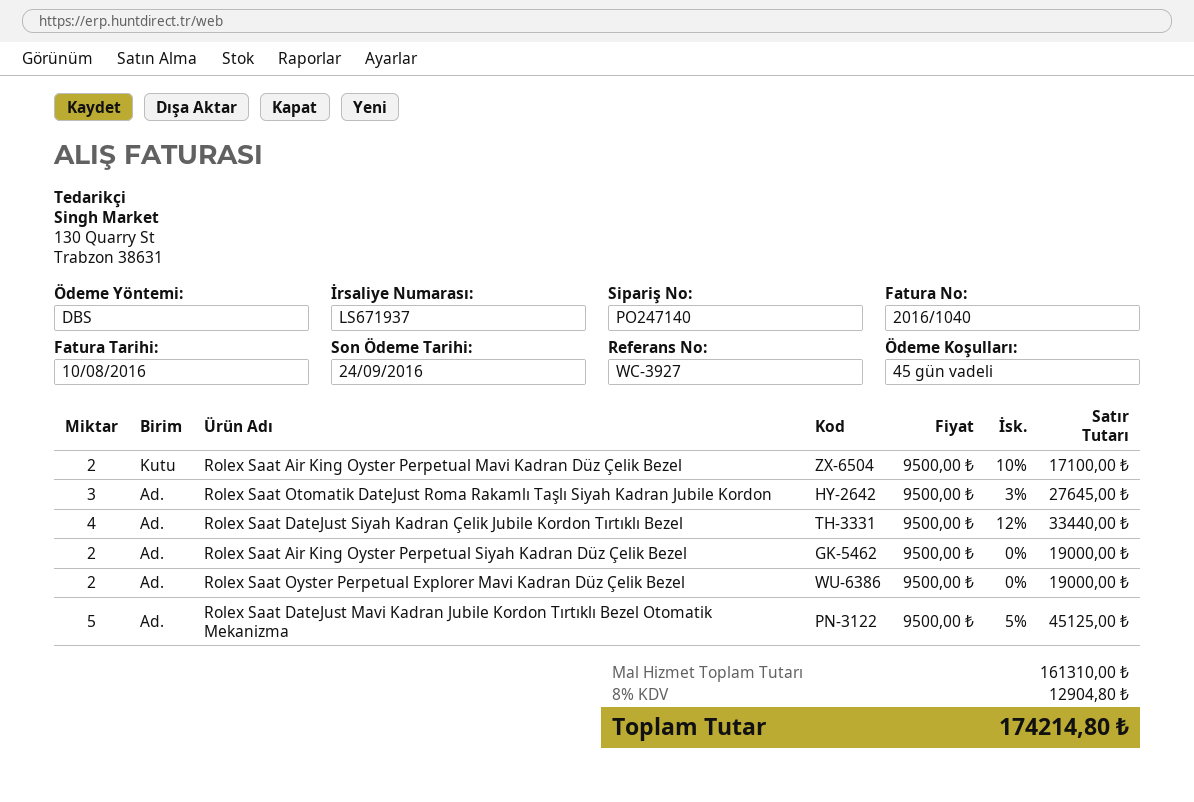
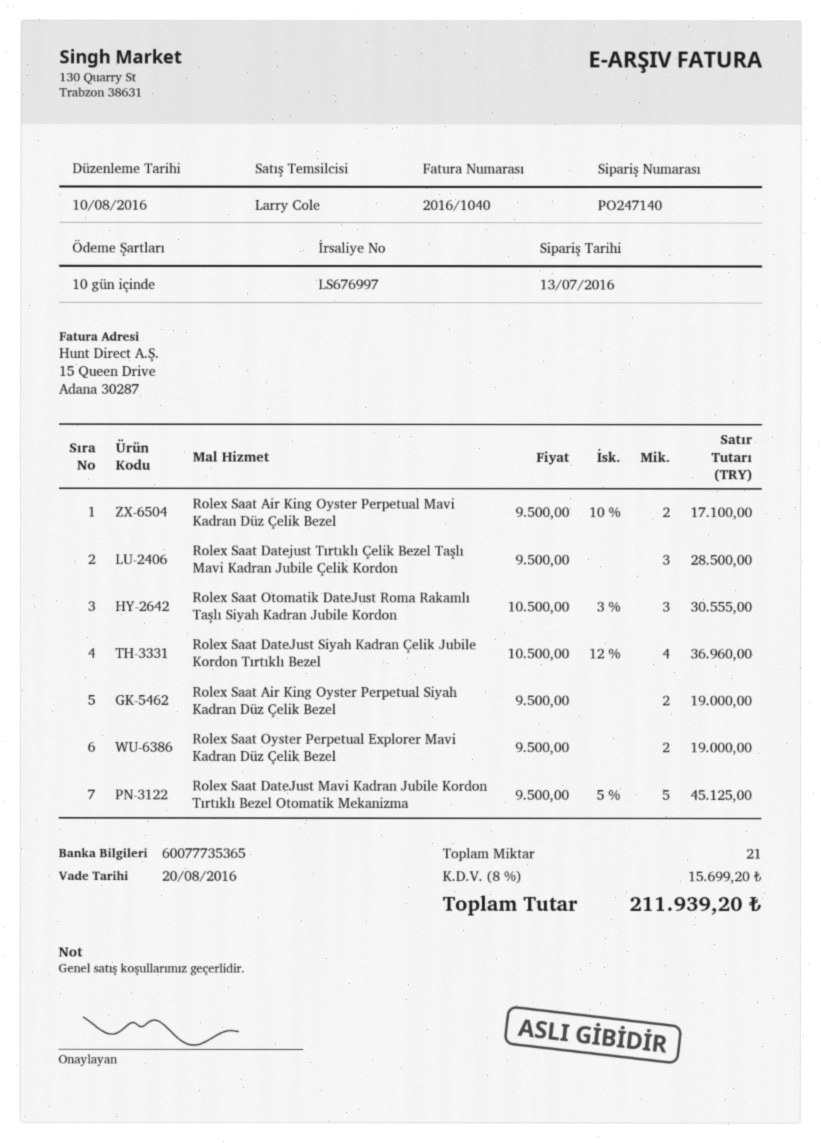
delivery note number: LS671937 -> LS676997
payment terms: 45 days -> 10 days
due date: 2016-09-24 -> 2016-08-20
Rolex Saat Otomatik DateJust Roma Rakamlı Taşlı Siyah Kadran Jubile Kordon: 3 x 9500.00 - 3% = 27645.00 -> 3 x 10500.00 - 3% = 30555.00
Rolex Saat DateJust Siyah Kadran Çelik Jubile Kordon Tırtıklı Bezel: 4 x 9500.00 - 12% = 33440.00 -> 4 x 10500.00 - 12% = 36960.00
Rolex Saat Datejust Tırtıklı Çelik Bezel Taşlı Mavi Kadran Jubile Çelik Kordon: none -> 3 x 9500.00 = 28500.00
tax: 8% = 12904.80 -> 8% = 15699.20
total: 174214.80 -> 211939.20

